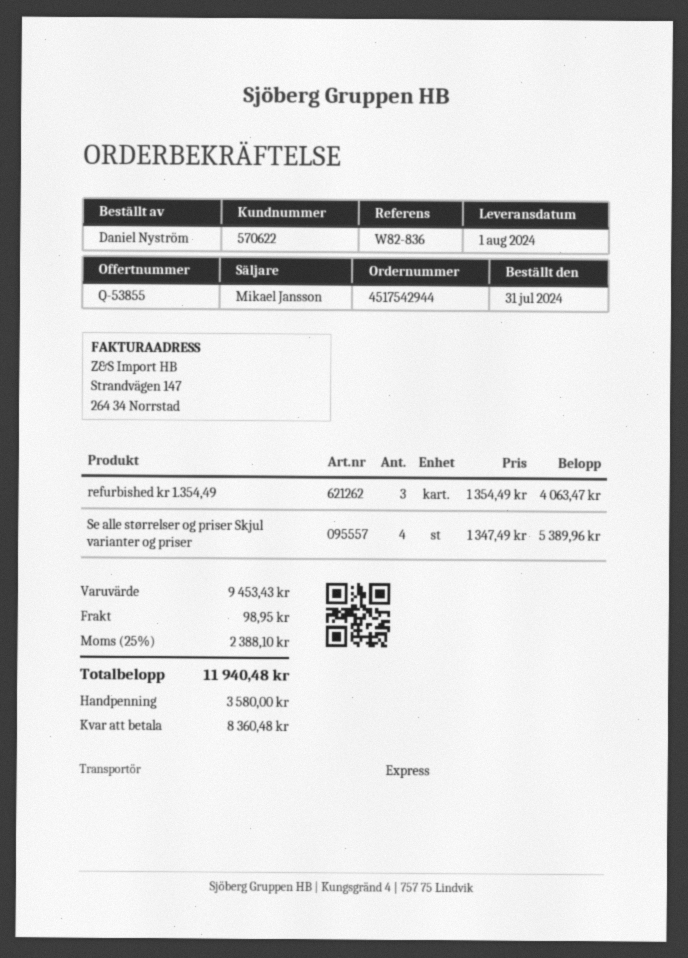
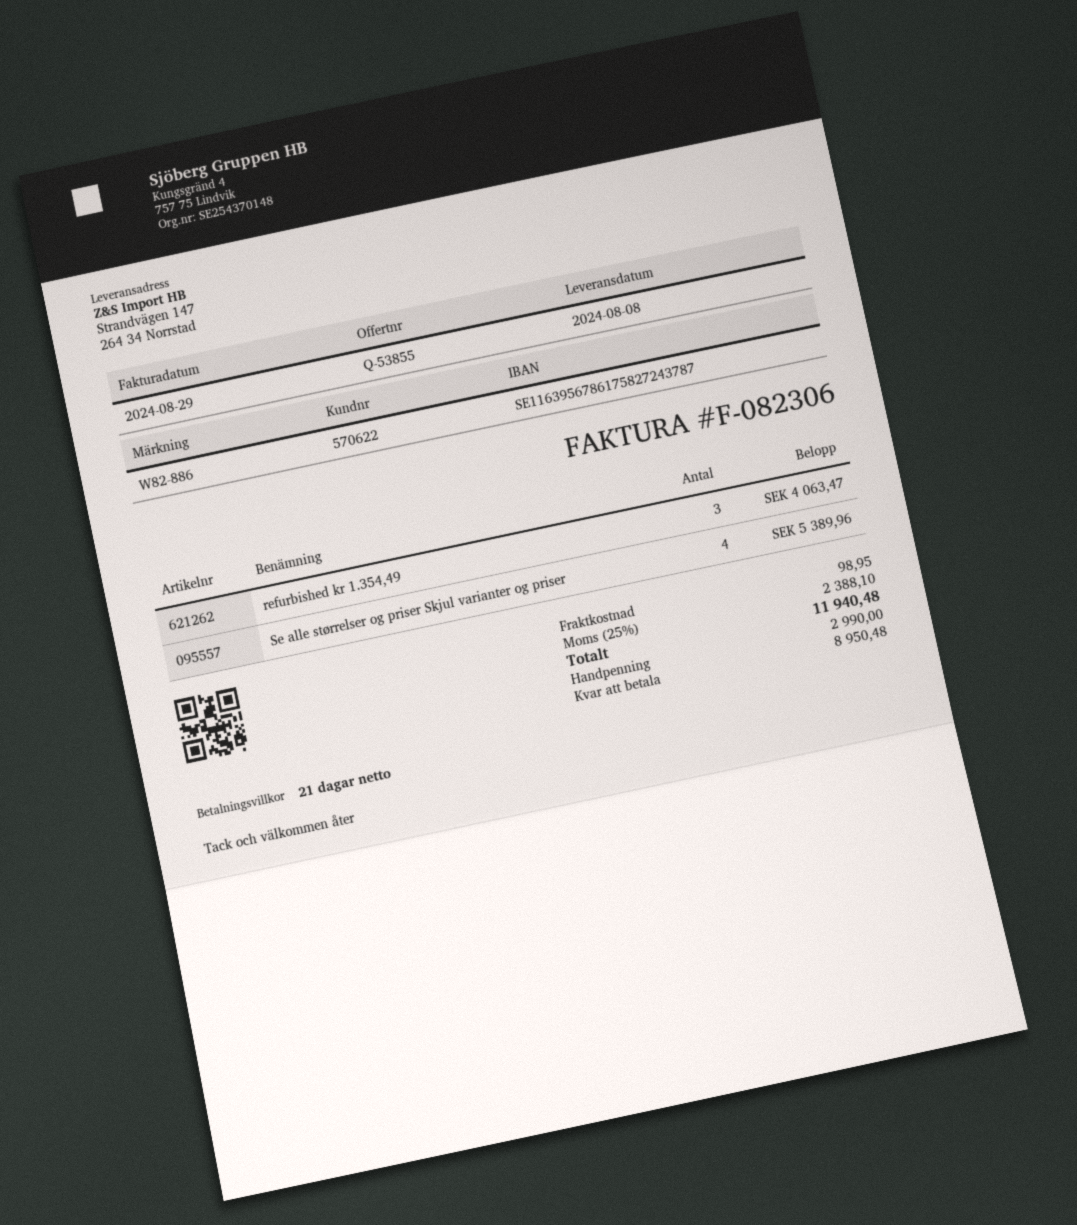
delivery date: 2024-08-01 -> 2024-08-08
reference: W82-836 -> W82-886
deposit: 3580.00 -> 2990.00
balance: 8360.48 -> 8950.48

